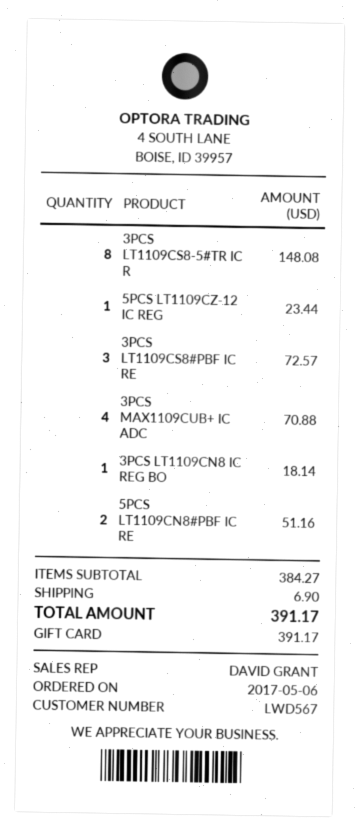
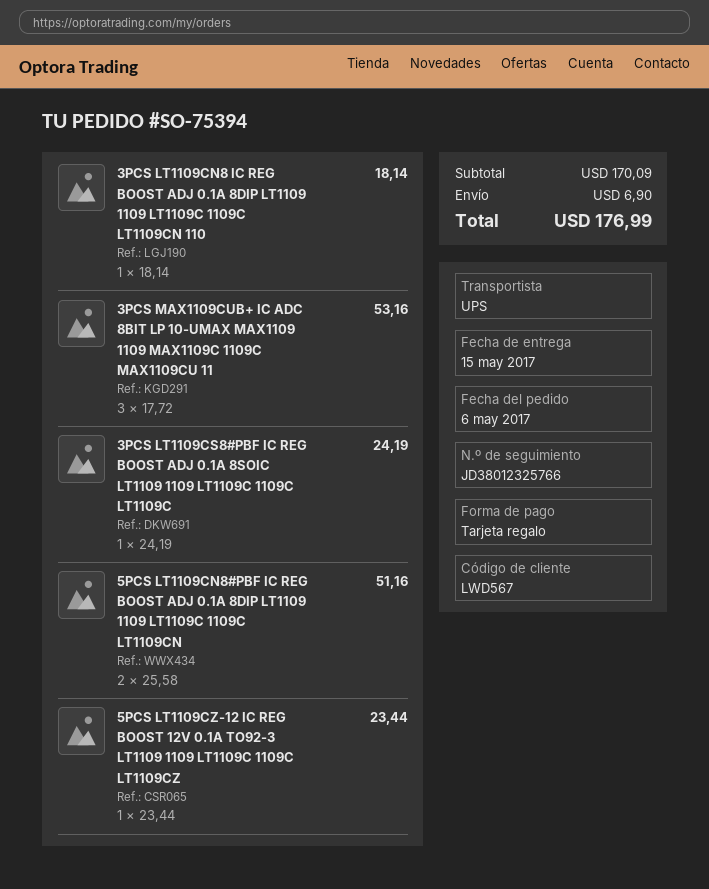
3PCS LT1109CS8-5#TR IC R: 8 for 148.08 -> none
3PCS LT1109CS8#PBF IC RE: 3 for 72.57 -> 1 for 24.19
3PCS MAX1109CUB+ IC ADC: 4 for 70.88 -> 3 for 53.16
subtotal: 384.27 -> 170.09
total: 391.17 -> 176.99

